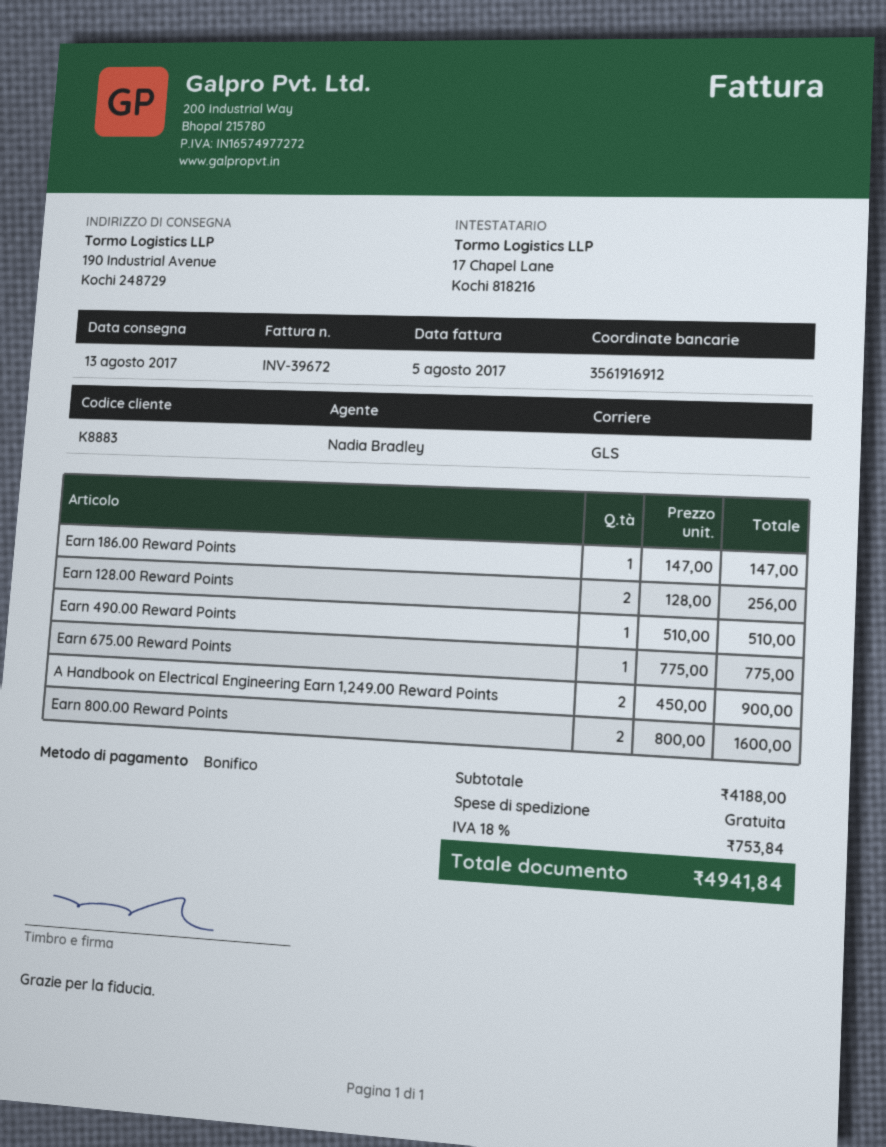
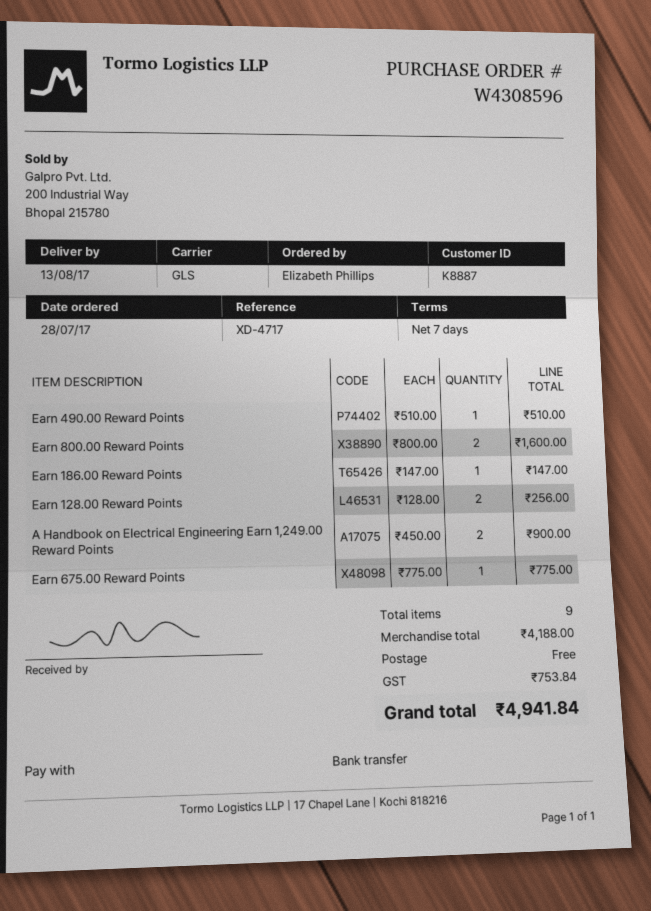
customer number: K8883 -> K8887

